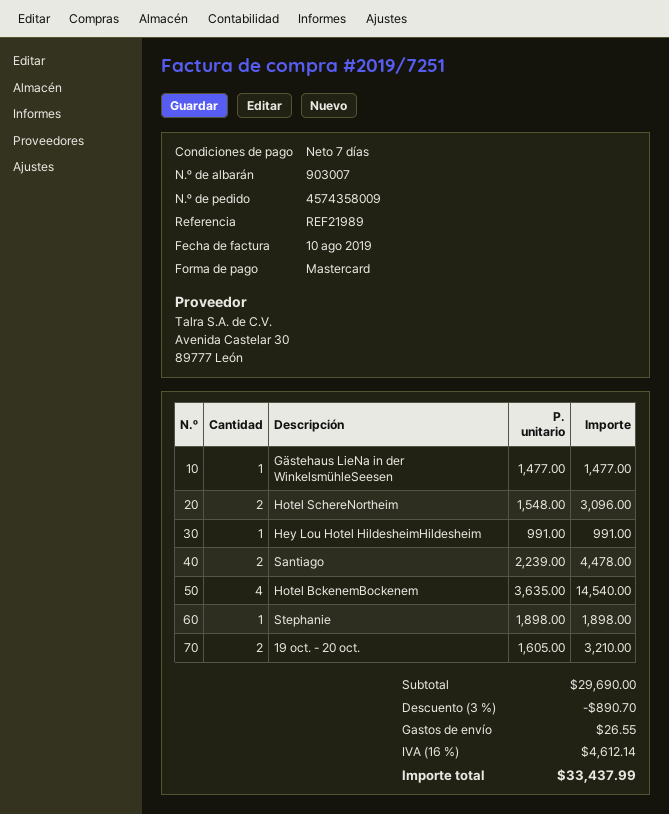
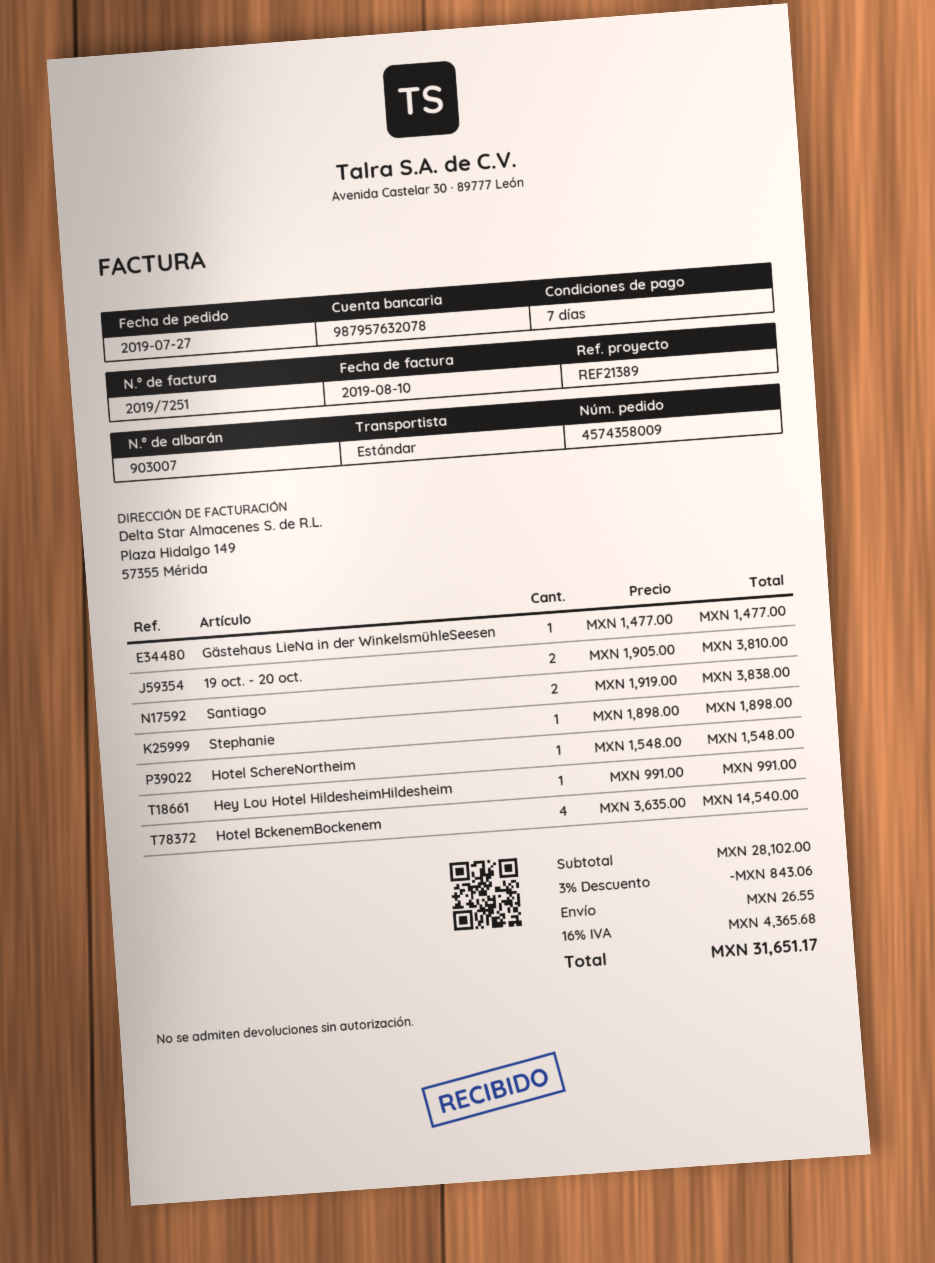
reference: REF21989 -> REF21389
Hotel SchereNortheim: 2 x 1548.00 = 3096.00 -> 1 x 1548.00 = 1548.00
Santiago: 2 x 2239.00 = 4478.00 -> 2 x 1919.00 = 3838.00
19 oct. - 20 oct.: 2 x 1605.00 = 3210.00 -> 2 x 1905.00 = 3810.00
subtotal: 29690.00 -> 28102.00
discount: 3% = 890.70 -> 3% = 843.06
tax: 16% = 4612.14 -> 16% = 4365.68
total: 33437.99 -> 31651.17

